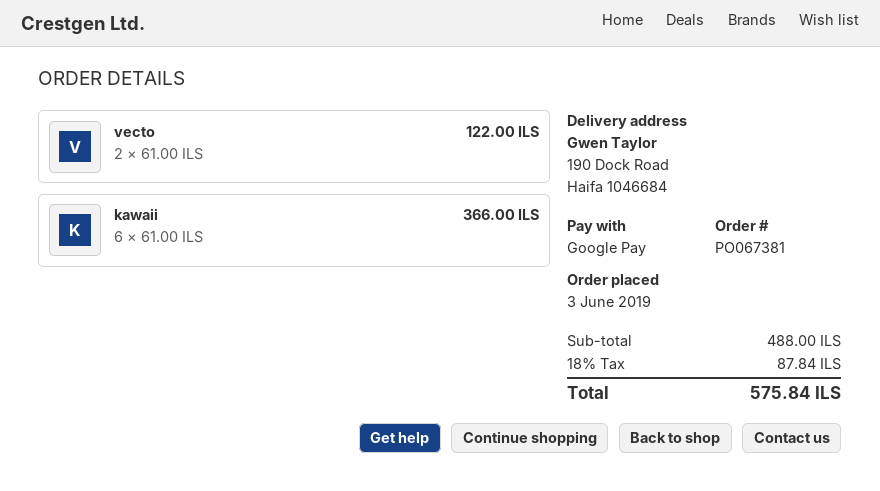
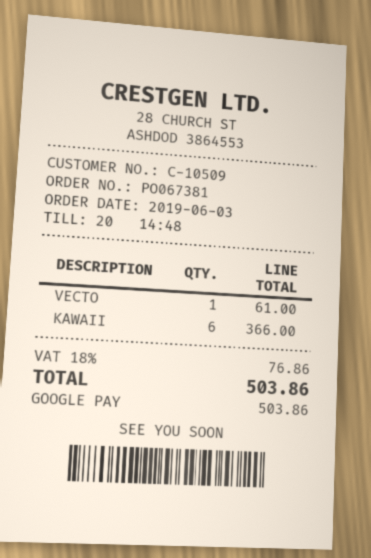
vecto: 2 for 122.00 -> 1 for 61.00
tax: 18% = 87.84 -> 18% = 76.86
total: 575.84 -> 503.86

